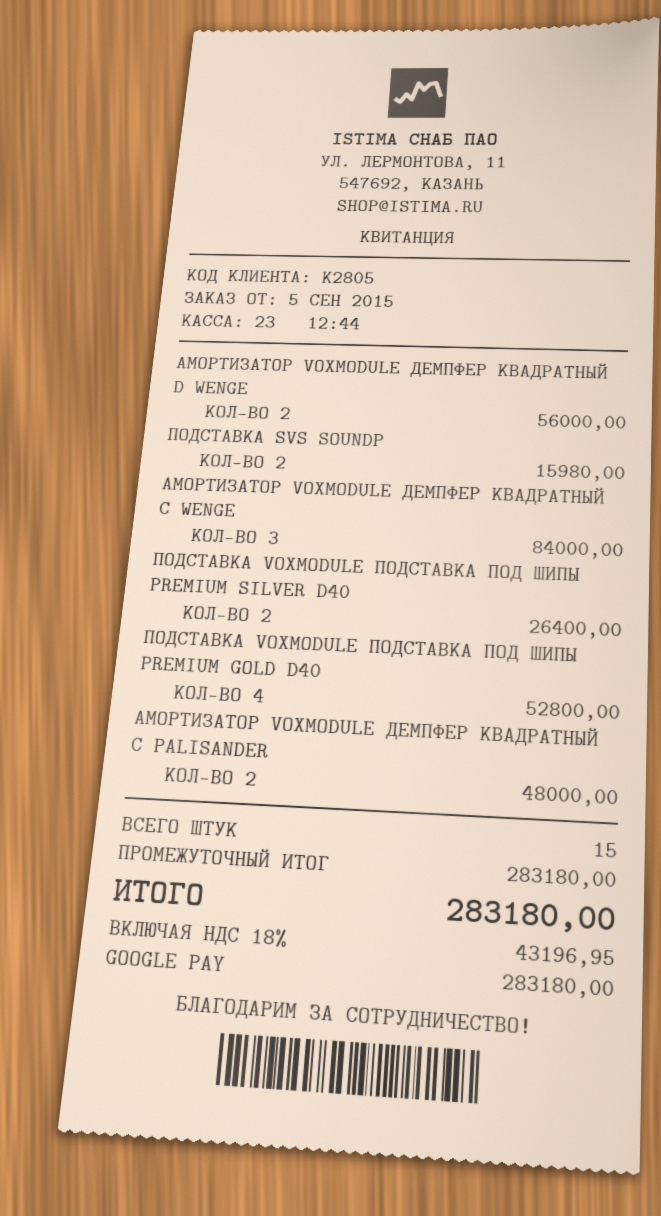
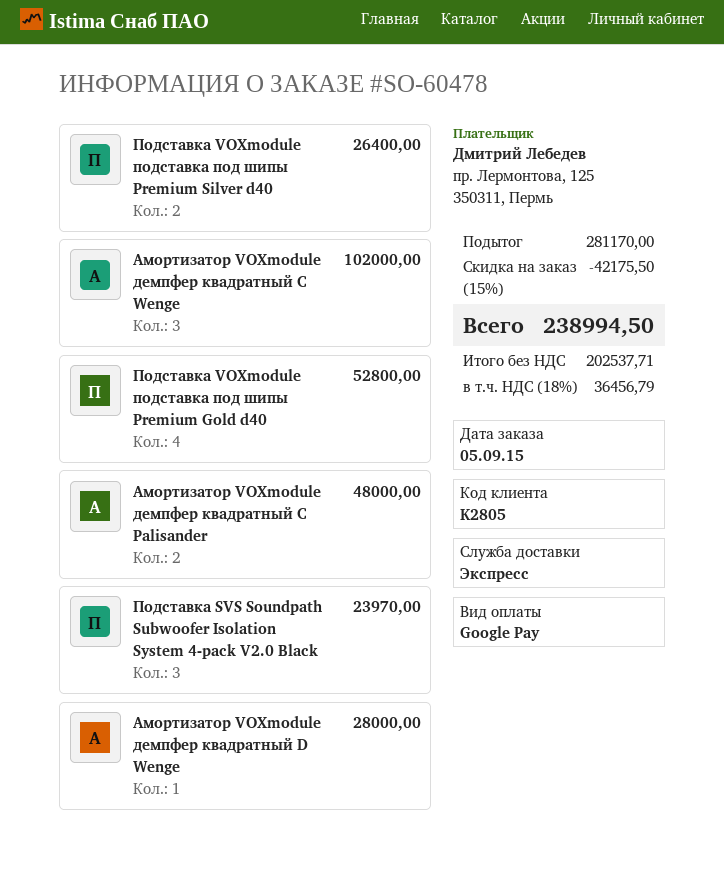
АМОРТИЗАТОР VOXMODULE ДЕМПФЕР КВАДРАТНЫЙ D WENGE: 2 for 56000.00 -> 1 for 28000.00
ПОДСТАВКА SVS SOUNDP: 2 for 15980.00 -> 3 for 23970.00
АМОРТИЗАТОР VOXMODULE ДЕМПФЕР КВАДРАТНЫЙ C WENGE: 3 for 84000.00 -> 3 for 102000.00
subtotal: 283180.00 -> 281170.00
discount: none -> 15% = 42175.50
tax: 18% = 43196.95 -> 18% = 36456.79
total: 283180.00 -> 238994.50

